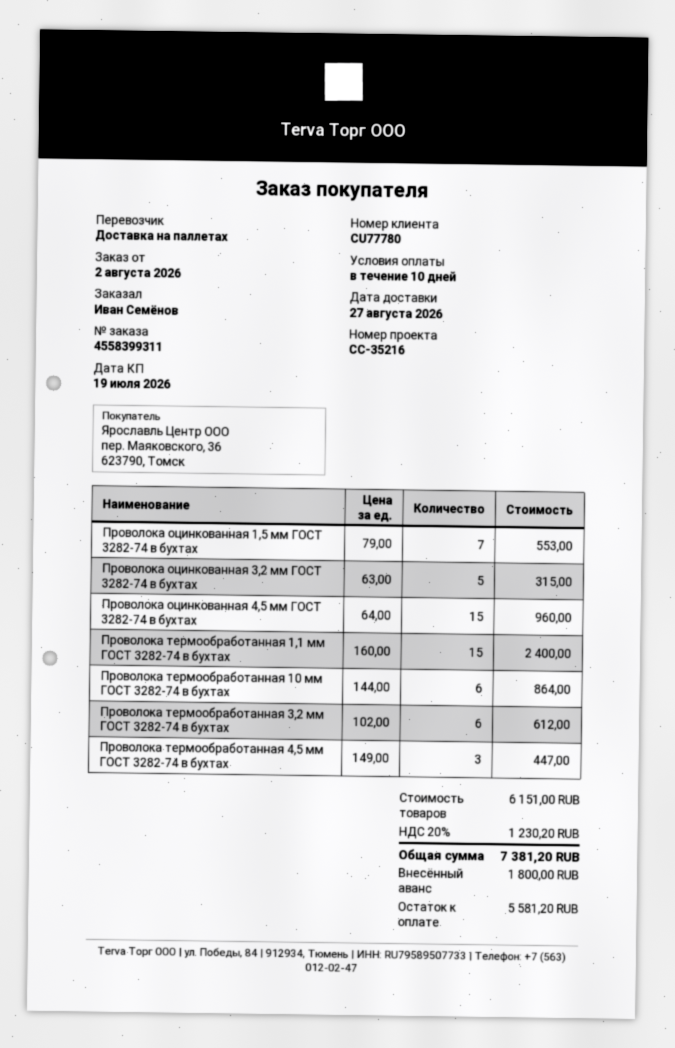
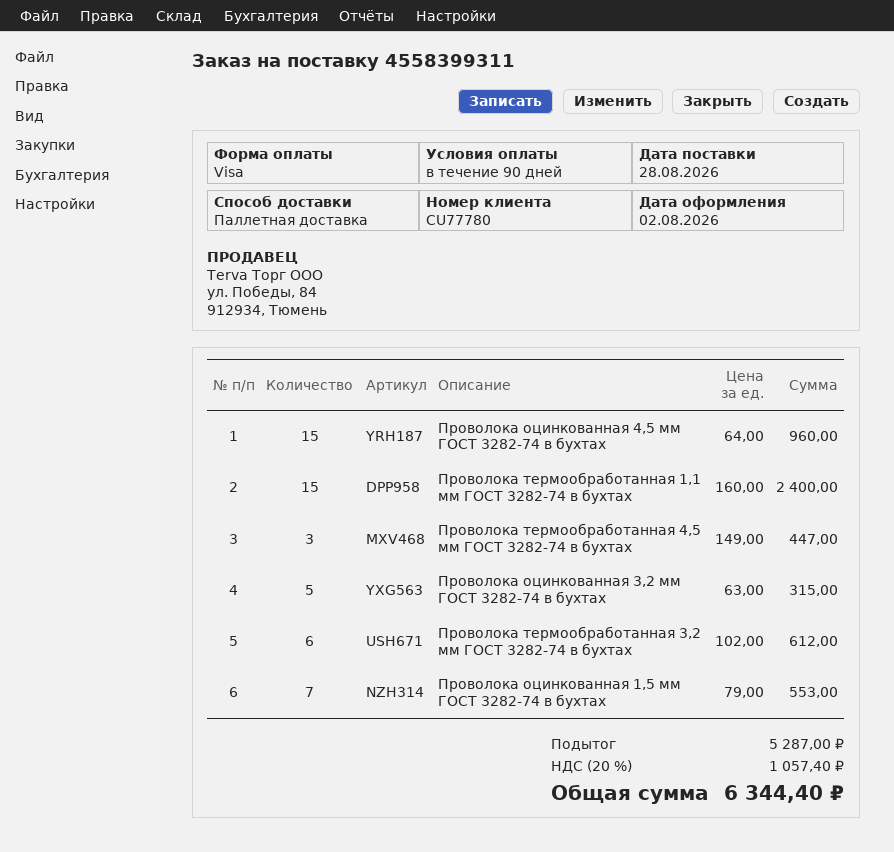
delivery date: 2026-08-27 -> 2026-08-28
payment terms: 10 days -> 90 days
Проволока термообработанная 10 мм ГОСТ 3282-74 в бухтах: 6 x 144.00 = 864.00 -> none
subtotal: 6151.00 -> 5287.00
tax: 20% = 1230.20 -> 20% = 1057.40
total: 7381.20 -> 6344.40

